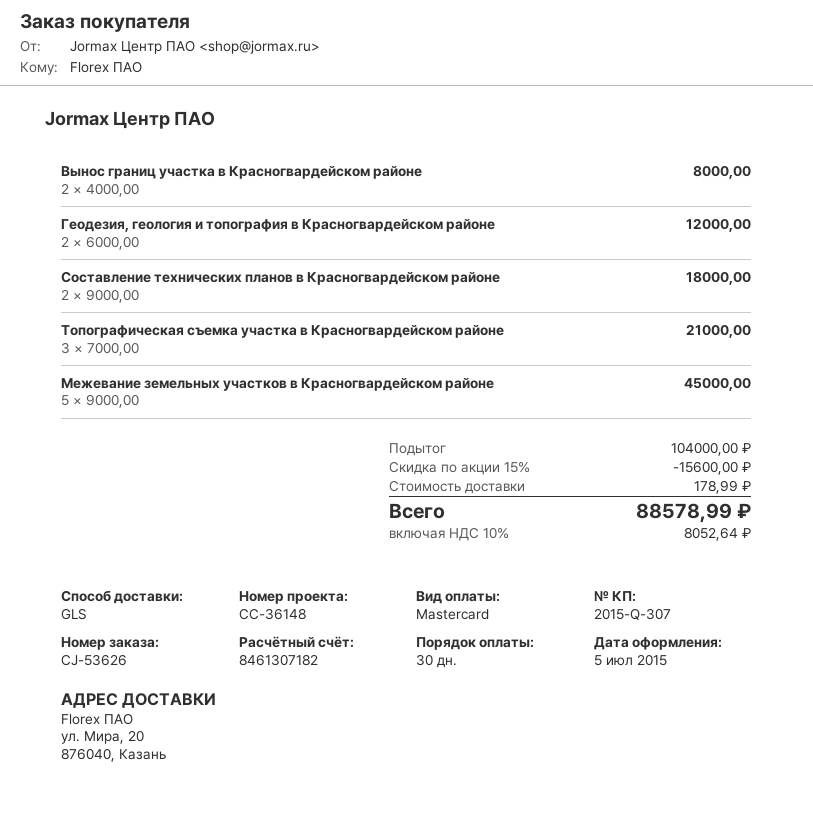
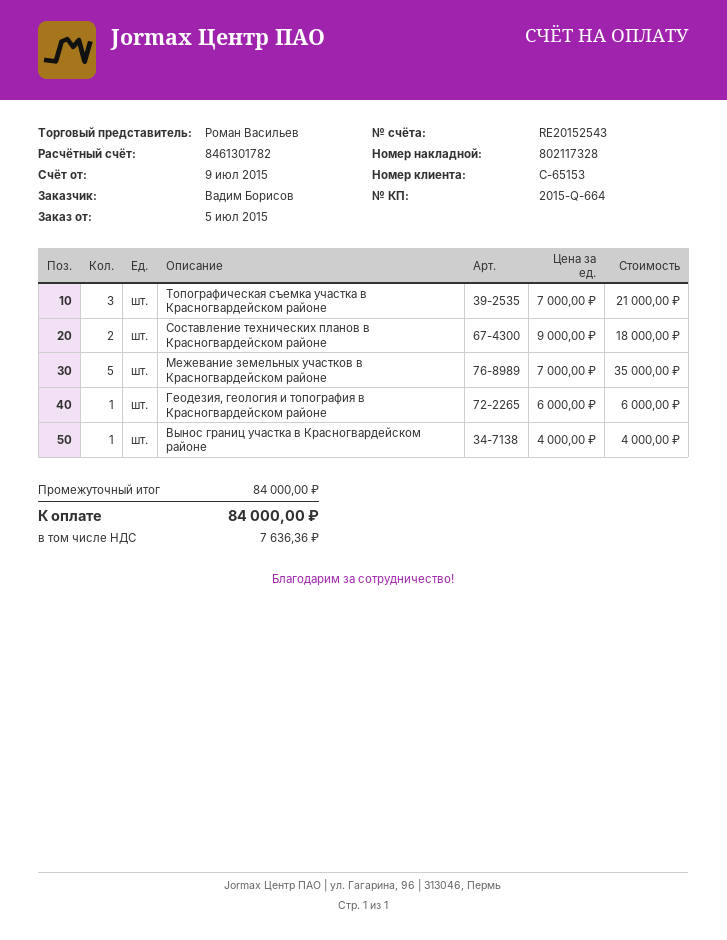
quote number: 2015-Q-307 -> 2015-Q-664
bank account: 8461307182 -> 8461301782
Вынос границ участка в Красногвардейском районе: 2 x 4000.00 = 8000.00 -> 1 x 4000.00 = 4000.00
Геодезия, геология и топография в Красногвардейском районе: 2 x 6000.00 = 12000.00 -> 1 x 6000.00 = 6000.00
Межевание земельных участков в Красногвардейском районе: 5 x 9000.00 = 45000.00 -> 5 x 7000.00 = 35000.00
subtotal: 104000.00 -> 84000.00
discount: 15% = 15600.00 -> none
shipping: 178.99 -> none
tax: 8052.64 -> 7636.36
total: 88578.99 -> 84000.00

